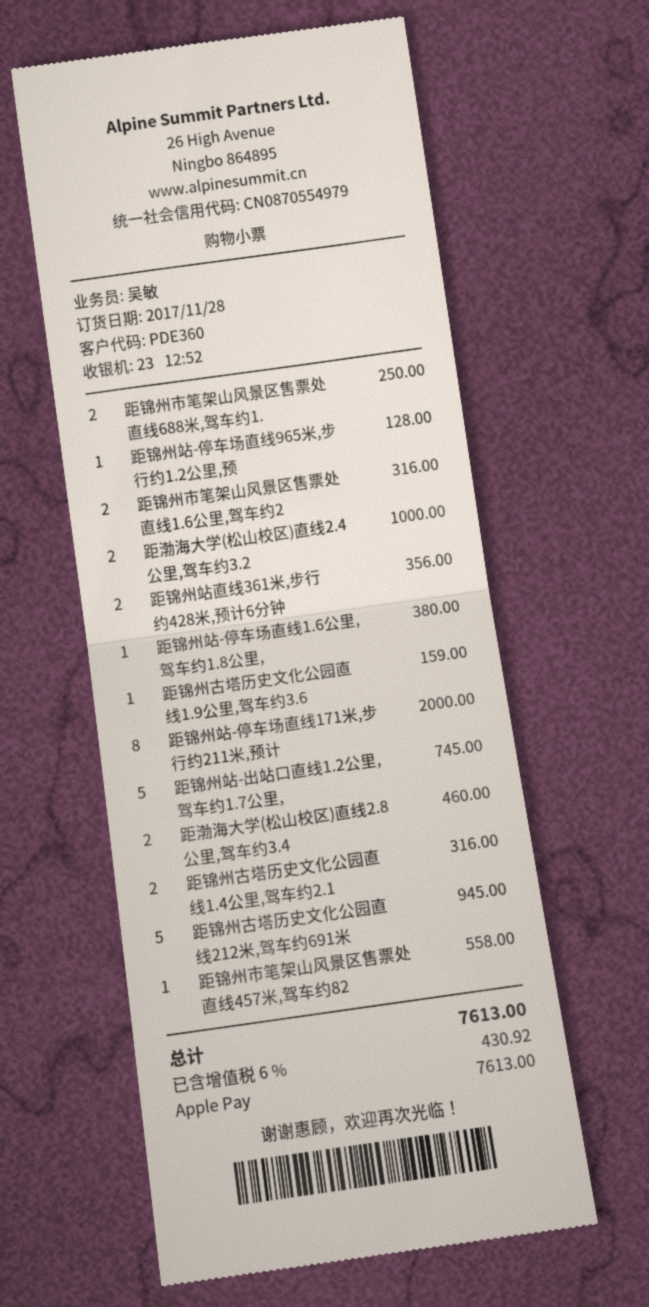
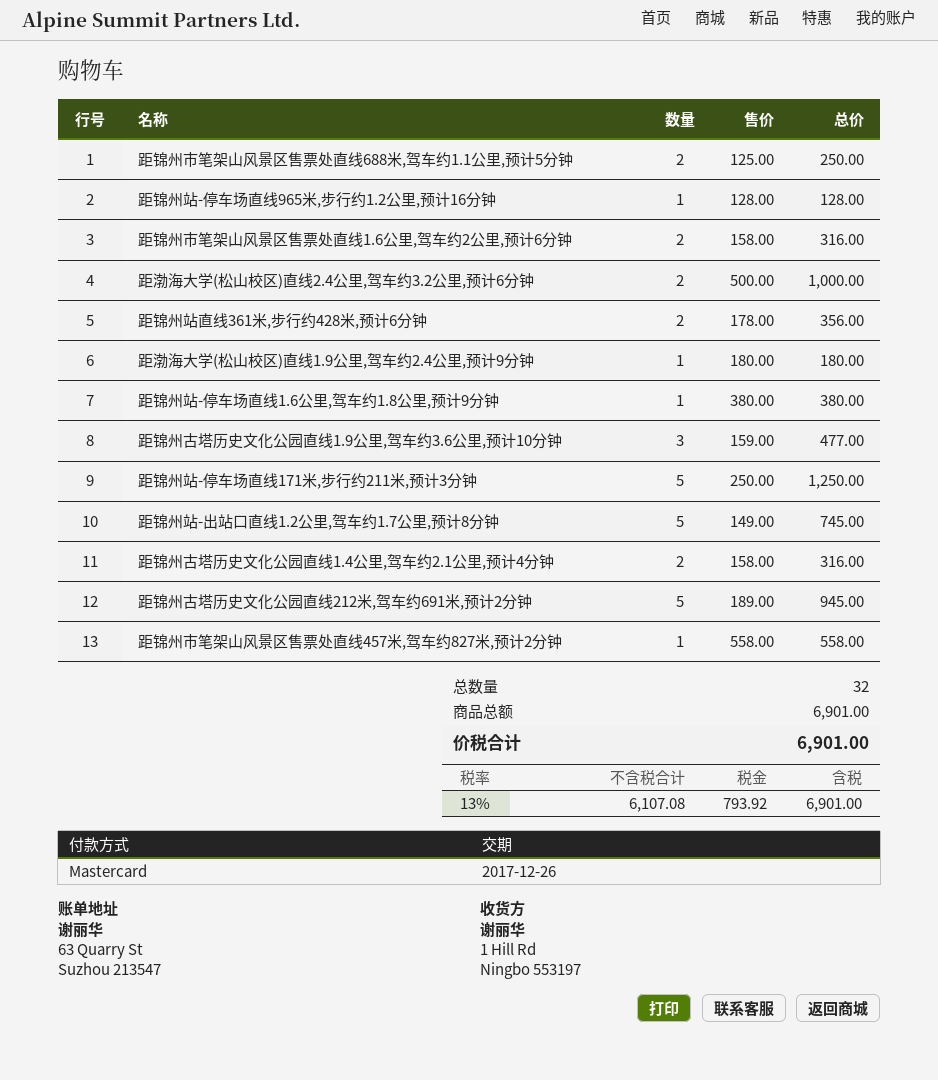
payment method: Apple Pay -> Mastercard
距锦州古塔历史文化公园直线1.9公里,驾车约3.6: 1 for 159.00 -> 3 for 477.00
距锦州站-停车场直线171米,步行约211米,预计: 8 for 2000.00 -> 5 for 1250.00
距渤海大学(松山校区)直线2.8公里,驾车约3.4: 2 for 460.00 -> none
距渤海大学(松山校区)直线1.9公里,驾车约2.4公里,预计9分钟: none -> 1 for 180.00
tax: 6% = 430.92 -> 13% = 793.92
total: 7613.00 -> 6901.00

